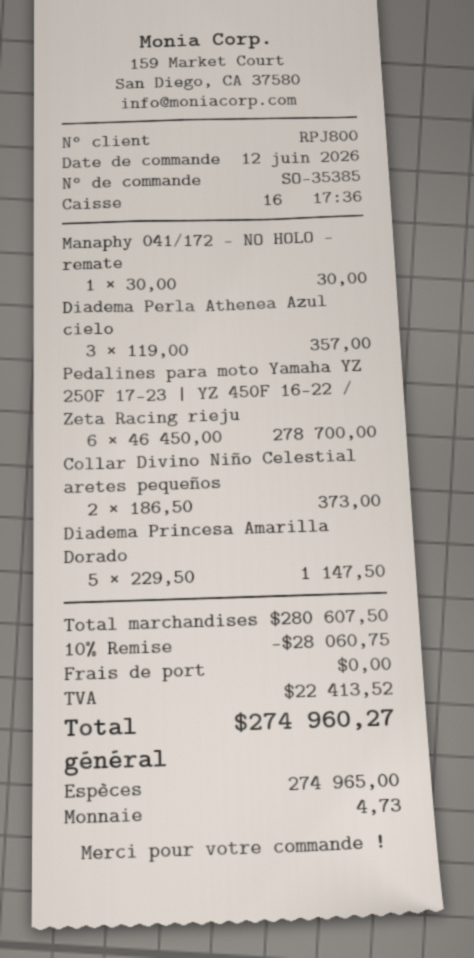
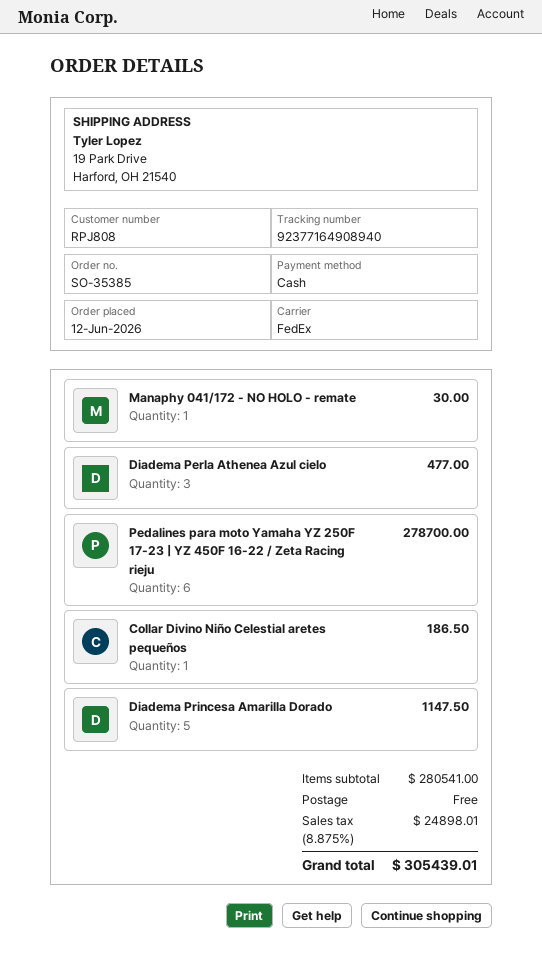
customer number: RPJ800 -> RPJ808
Diadema Perla Athenea Azul cielo: 3 for 357.00 -> 3 for 477.00
Collar Divino Niño Celestial aretes pequeños: 2 for 373.00 -> 1 for 186.50
subtotal: 280607.50 -> 280541.00
discount: 10% = 28060.75 -> none
tax: 22413.52 -> 24898.01
total: 274960.27 -> 305439.01

